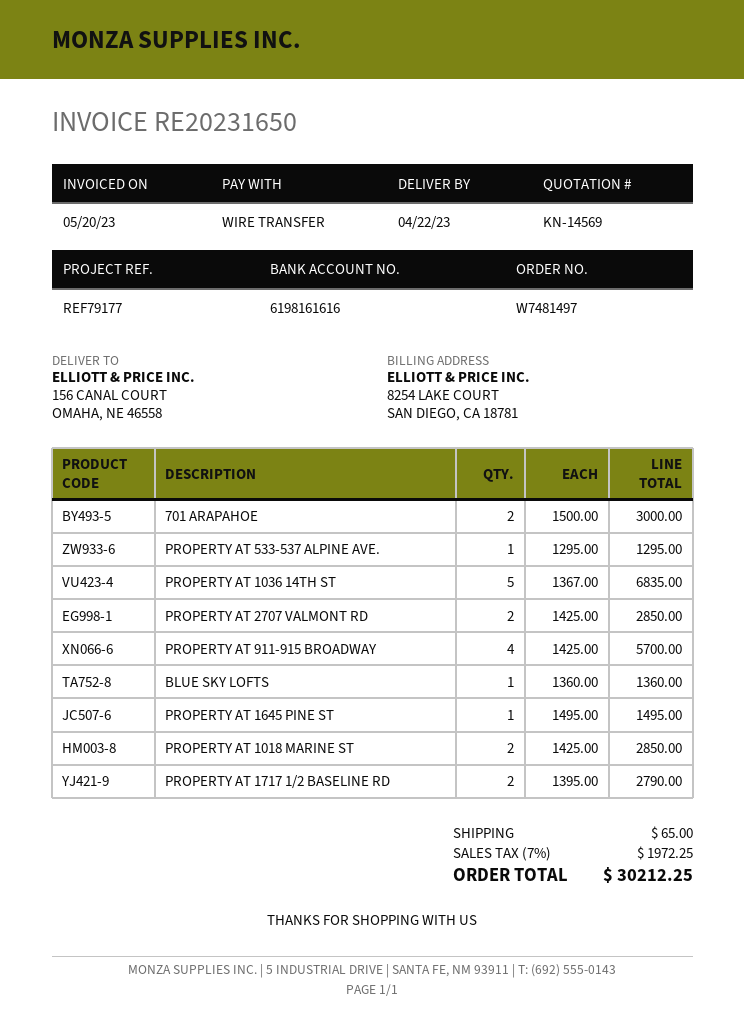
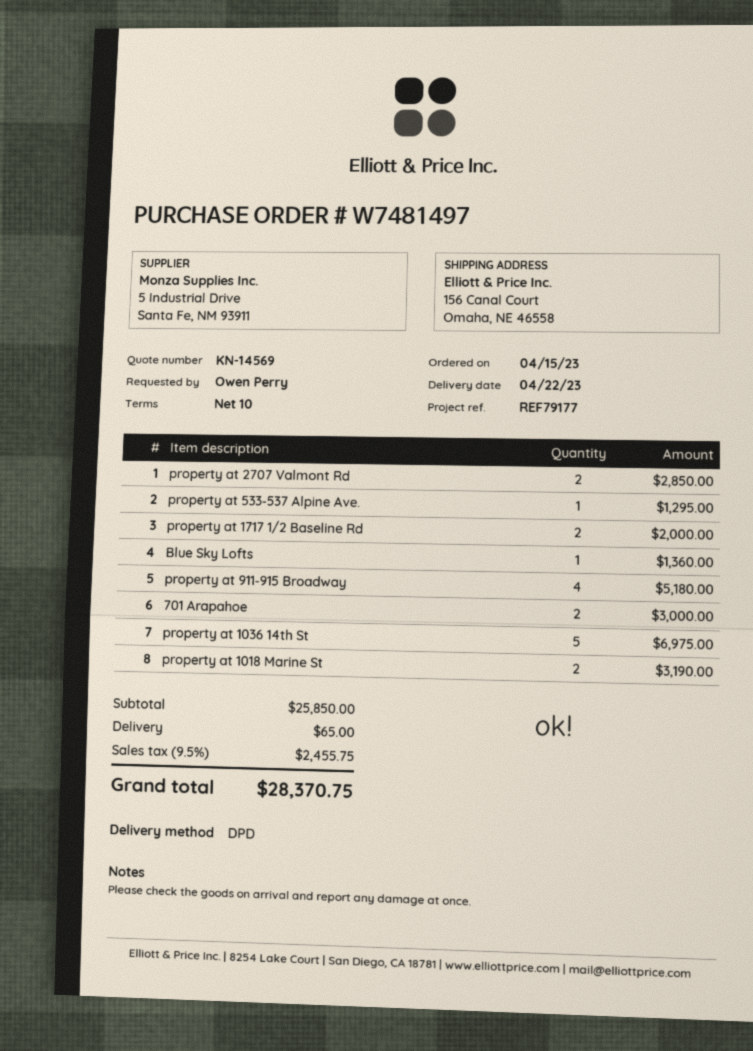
PROPERTY AT 1036 14TH ST: 5 for 6835.00 -> 5 for 6975.00
PROPERTY AT 911-915 BROADWAY: 4 for 5700.00 -> 4 for 5180.00
PROPERTY AT 1645 PINE ST: 1 for 1495.00 -> none
PROPERTY AT 1018 MARINE ST: 2 for 2850.00 -> 2 for 3190.00
PROPERTY AT 1717 1/2 BASELINE RD: 2 for 2790.00 -> 2 for 2000.00
tax: 7% = 1972.25 -> 9.5% = 2455.75
total: 30212.25 -> 28370.75

